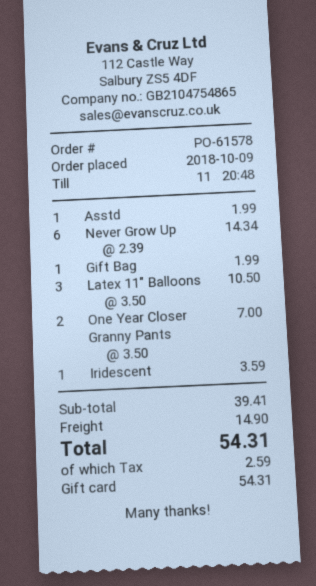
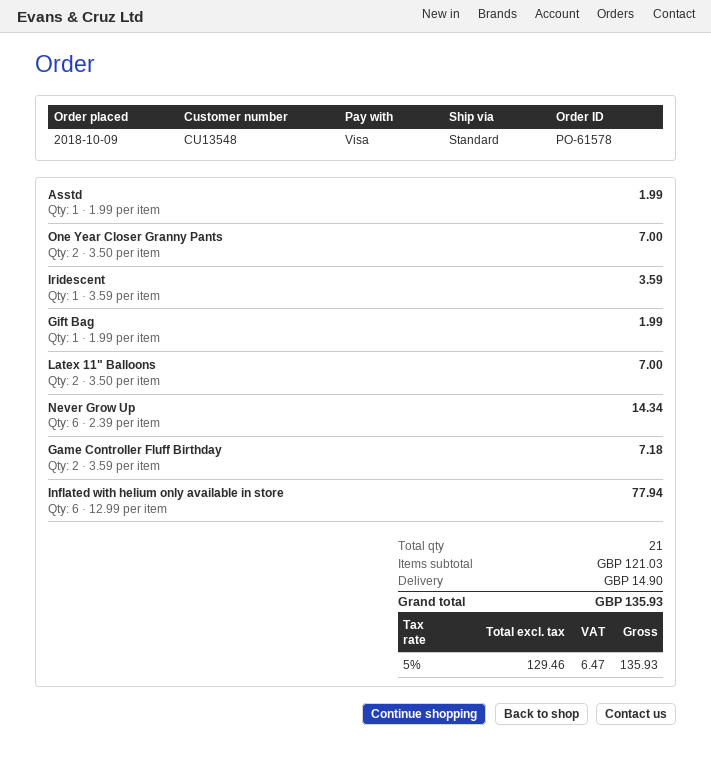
payment method: gift card -> Visa
Latex 11" Balloons: 3 x 3.50 = 10.50 -> 2 x 3.50 = 7.00
Game Controller Fluff Birthday: none -> 2 x 3.59 = 7.18
Inflated with helium only available in store: none -> 6 x 12.99 = 77.94
subtotal: 39.41 -> 121.03
tax: 2.59 -> 6.47
total: 54.31 -> 135.93

